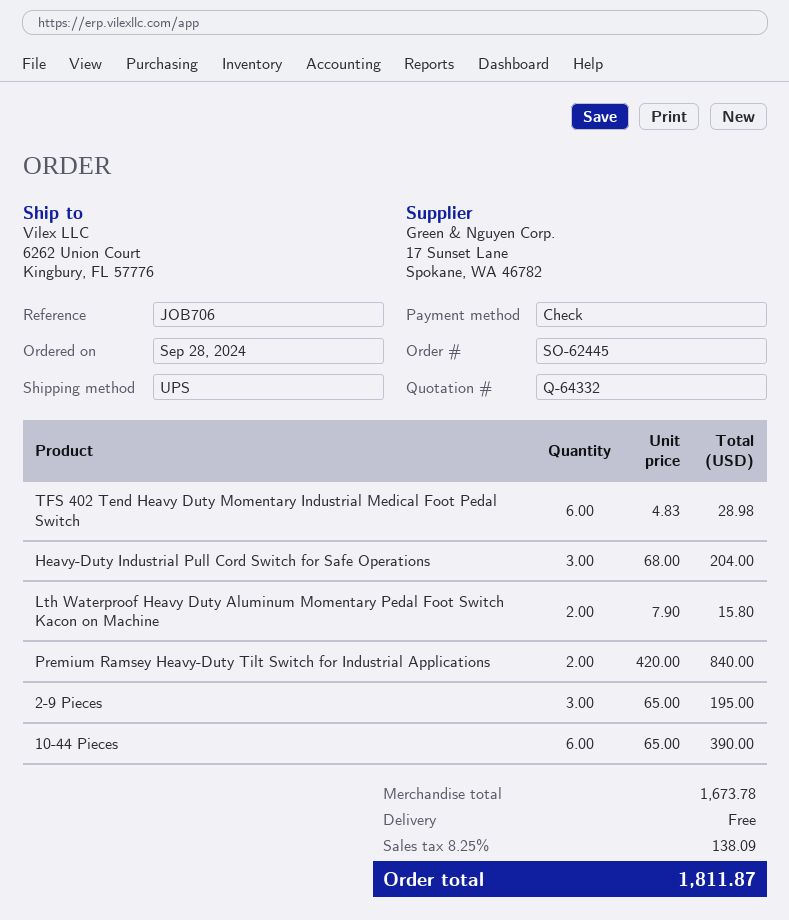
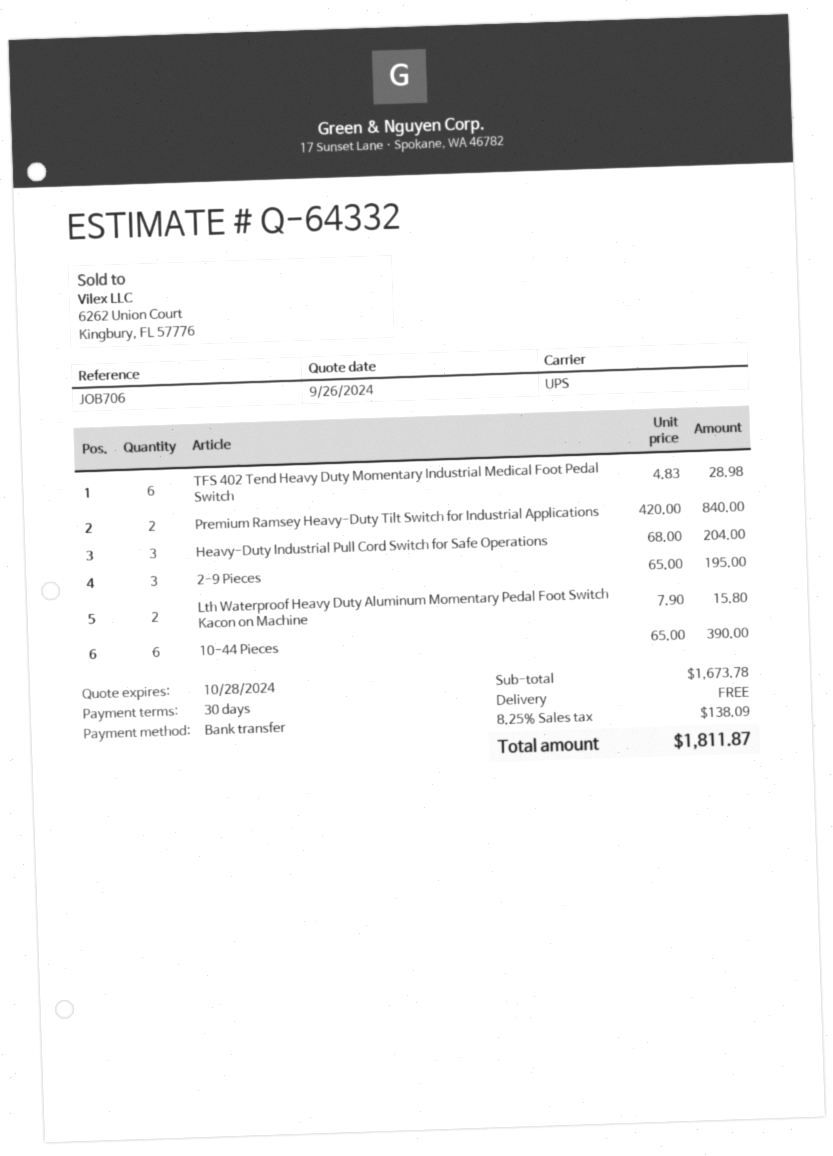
payment method: cheque -> bank transfer

